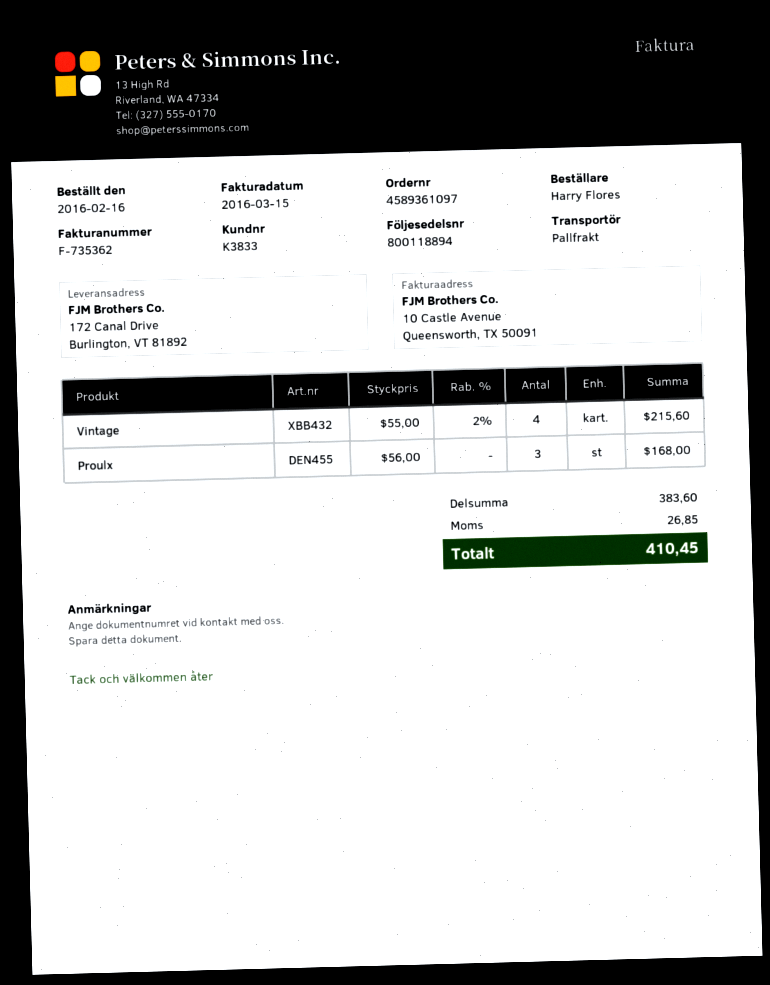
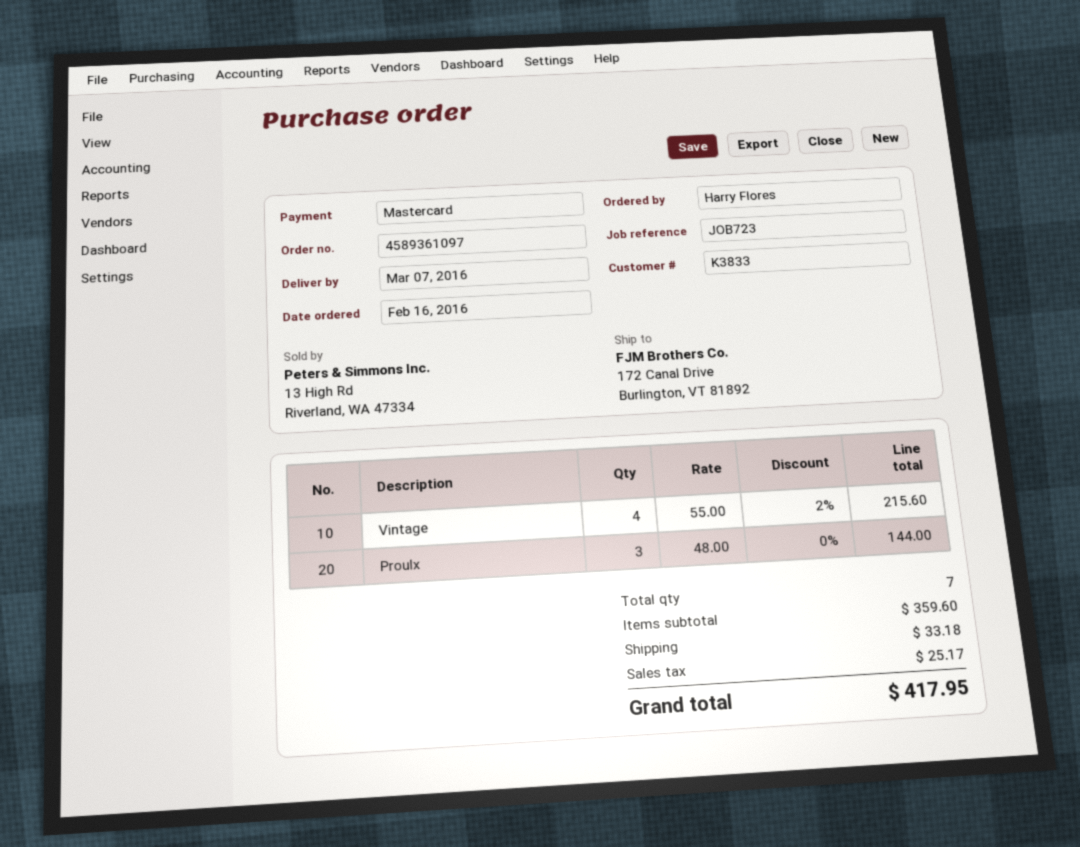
Proulx: 3 x 56.00 = 168.00 -> 3 x 48.00 = 144.00
subtotal: 383.60 -> 359.60
shipping: none -> 33.18
tax: 26.85 -> 25.17
total: 410.45 -> 417.95

